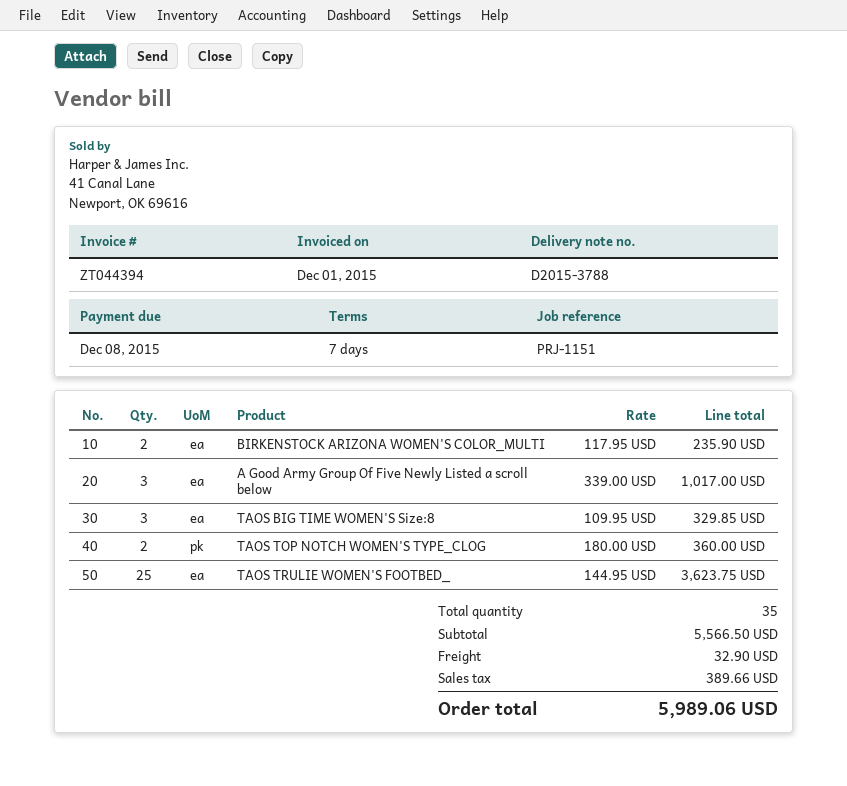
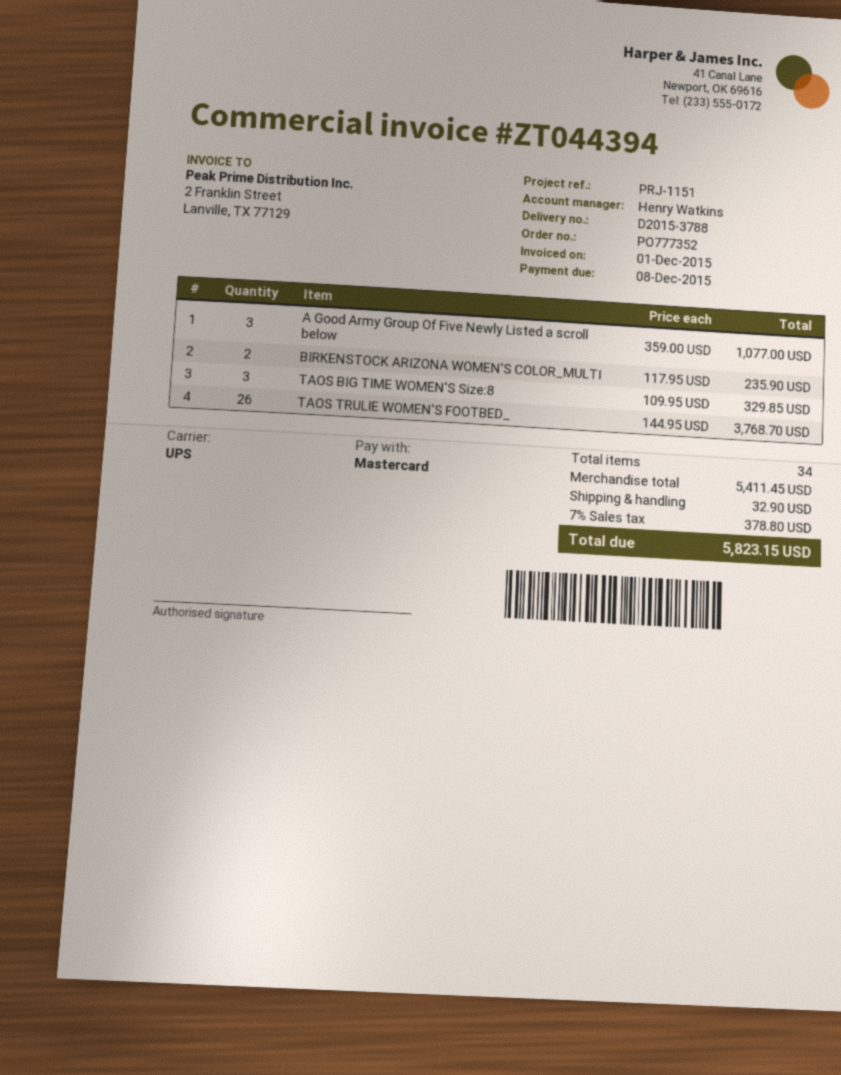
A Good Army Group Of Five Newly Listed a scroll below: 3 x 339.00 = 1017.00 -> 3 x 359.00 = 1077.00
TAOS TOP NOTCH WOMEN'S TYPE_CLOG: 2 x 180.00 = 360.00 -> none
TAOS TRULIE WOMEN'S FOOTBED_: 25 x 144.95 = 3623.75 -> 26 x 144.95 = 3768.70
total quantity: 35 -> 34
subtotal: 5566.50 -> 5411.45
tax: 389.66 -> 378.80
total: 5989.06 -> 5823.15

